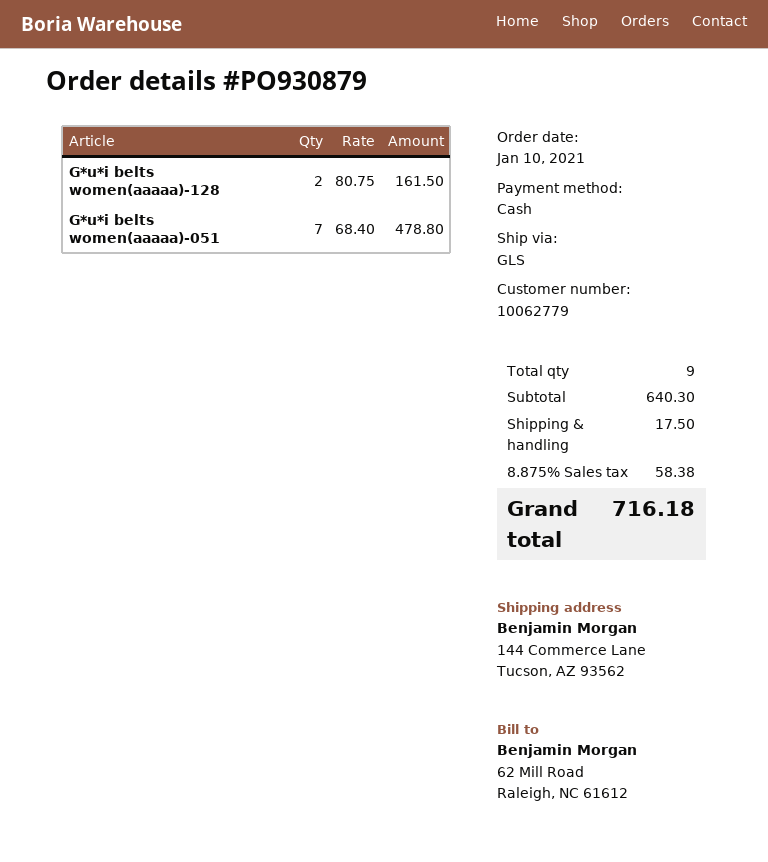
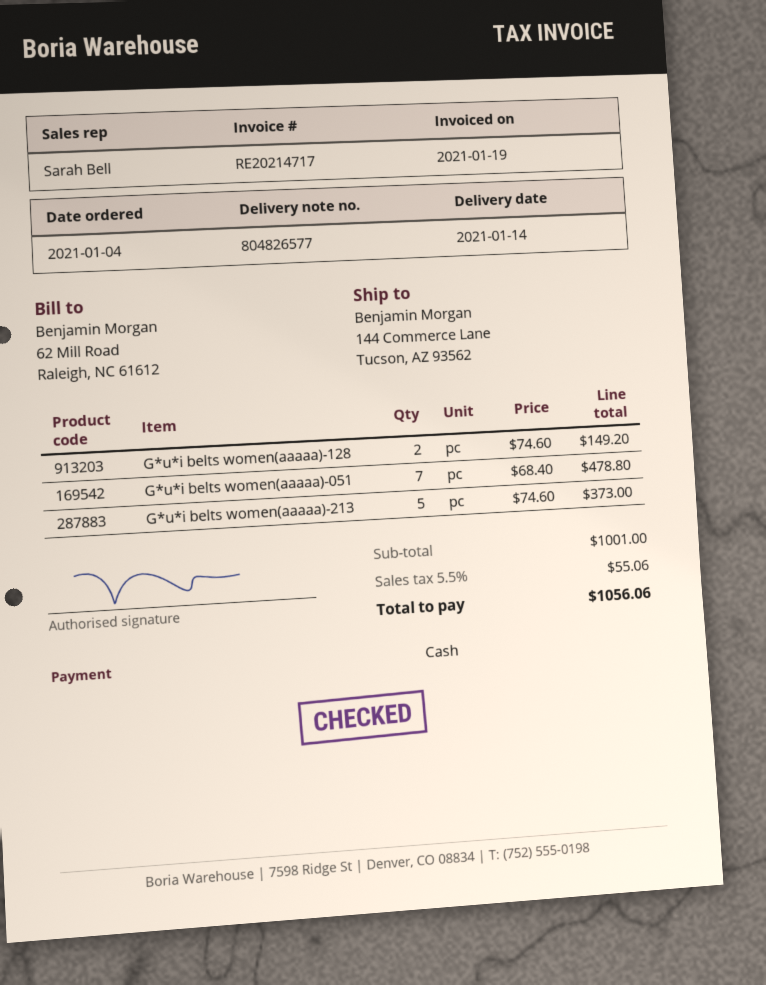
order date: 2021-01-10 -> 2021-01-04
G*u*i belts women(aaaaa)-128: 2 x 80.75 = 161.50 -> 2 x 74.60 = 149.20
G*u*i belts women(aaaaa)-213: none -> 5 x 74.60 = 373.00
subtotal: 640.30 -> 1001.00
shipping: 17.50 -> none
tax: 8.875% = 58.38 -> 5.5% = 55.06
total: 716.18 -> 1056.06

